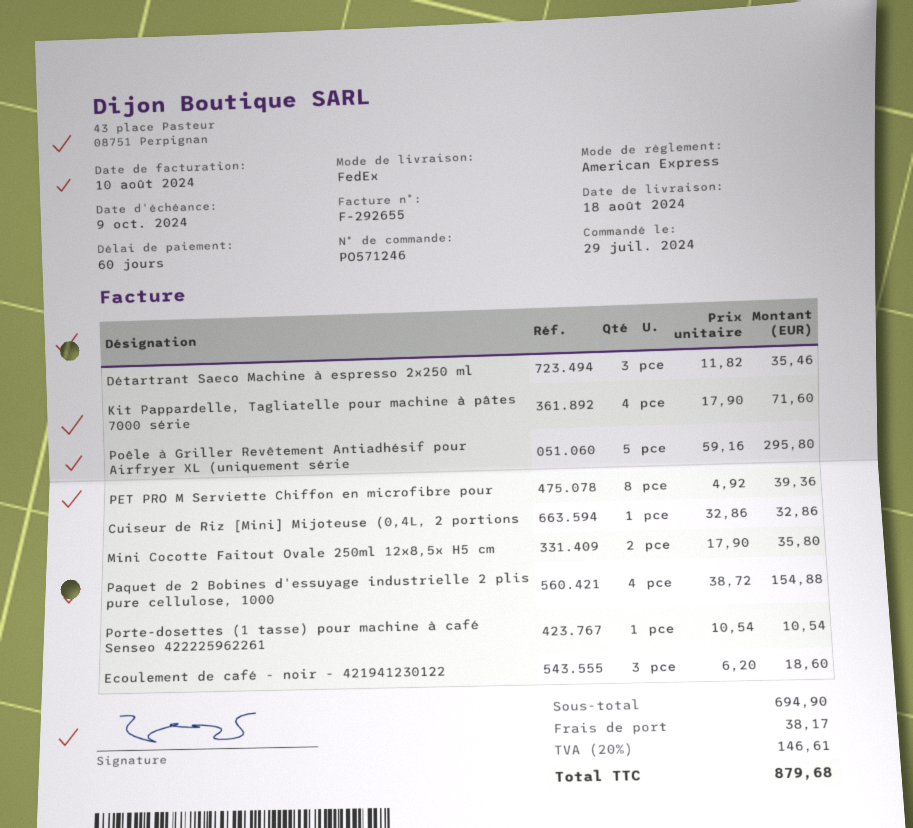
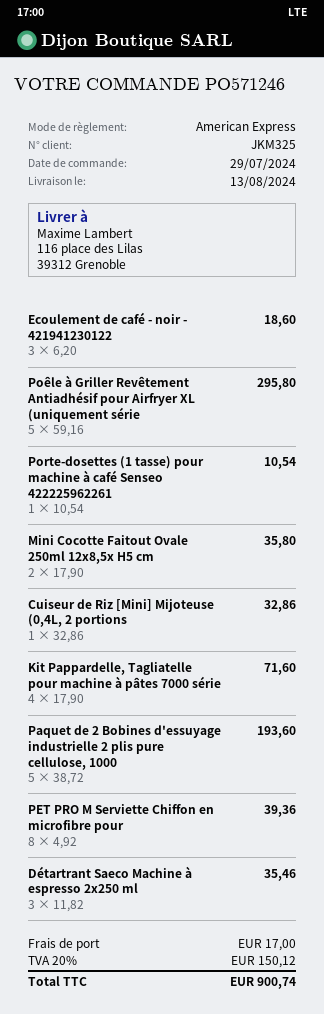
delivery date: 2024-08-18 -> 2024-08-13
Paquet de 2 Bobines d'essuyage industrielle 2 plis pure cellulose, 1000: 4 x 38.72 = 154.88 -> 5 x 38.72 = 193.60
shipping: 38.17 -> 17.00
tax: 20% = 146.61 -> 20% = 150.12
total: 879.68 -> 900.74

